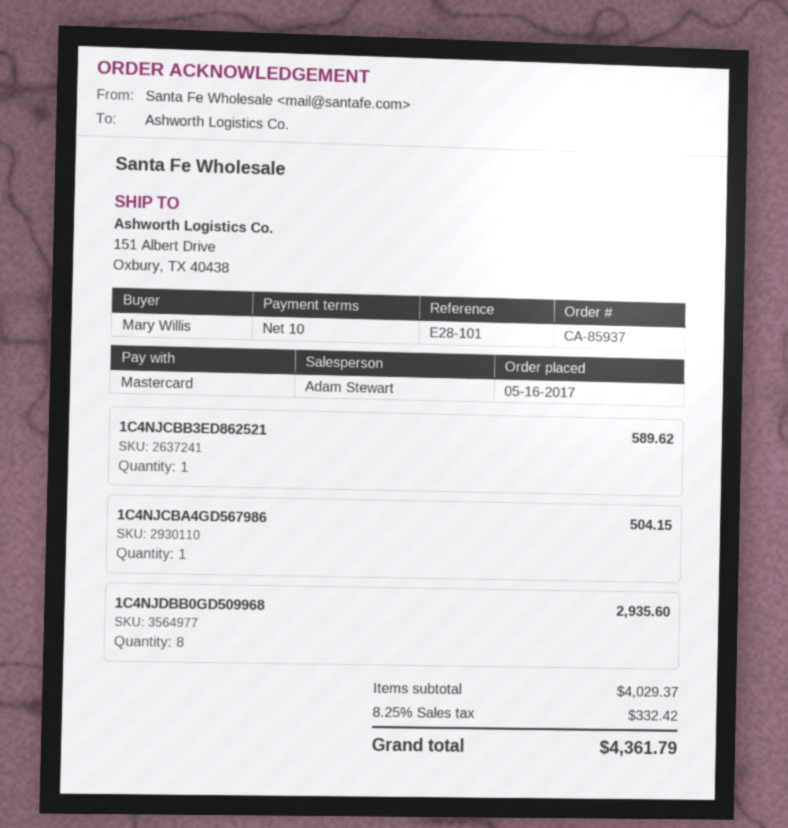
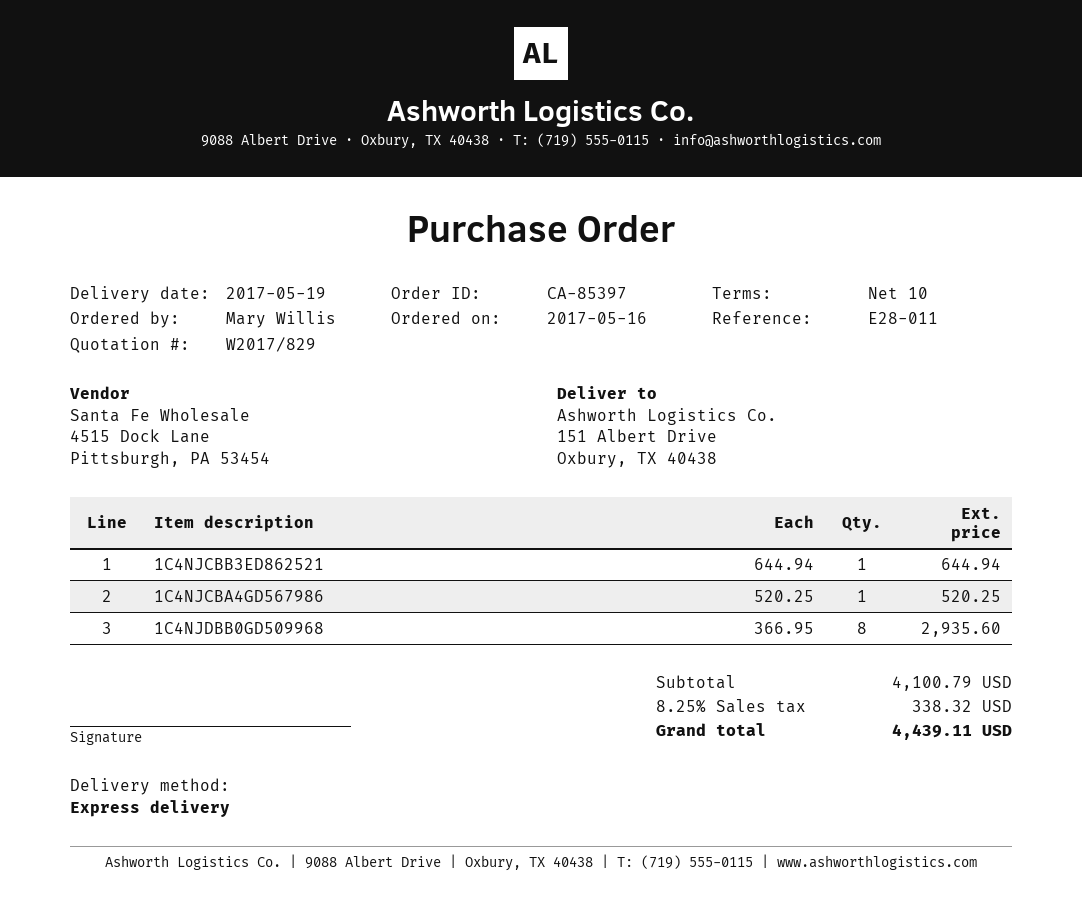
order number: CA-85937 -> CA-85397
reference: E28-101 -> E28-011
1C4NJCBB3ED862521: 1 for 589.62 -> 1 for 644.94
1C4NJCBA4GD567986: 1 for 504.15 -> 1 for 520.25
subtotal: 4029.37 -> 4100.79
tax: 8.25% = 332.42 -> 8.25% = 338.32
total: 4361.79 -> 4439.11

